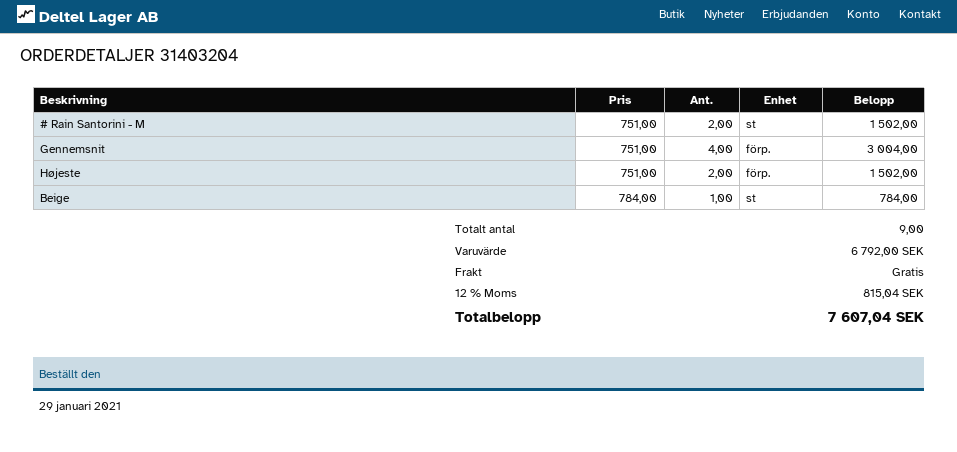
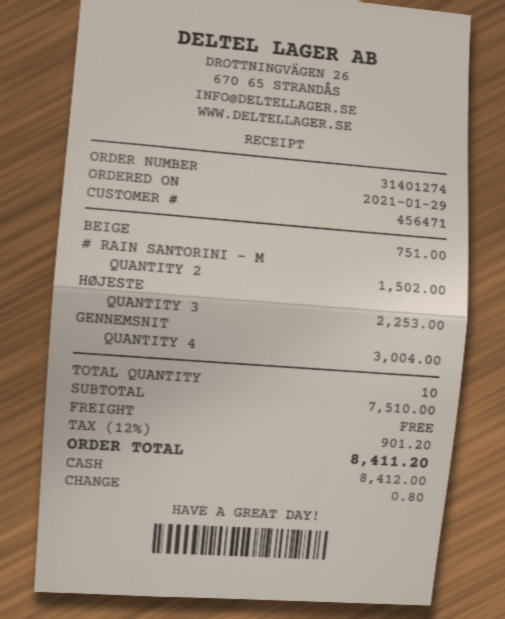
order number: 31403204 -> 31401274
Højeste: 2 for 1502.00 -> 3 for 2253.00
Beige: 1 for 784.00 -> 1 for 751.00
total quantity: 9 -> 10
subtotal: 6792.00 -> 7510.00
tax: 12% = 815.04 -> 12% = 901.20
total: 7607.04 -> 8411.20

